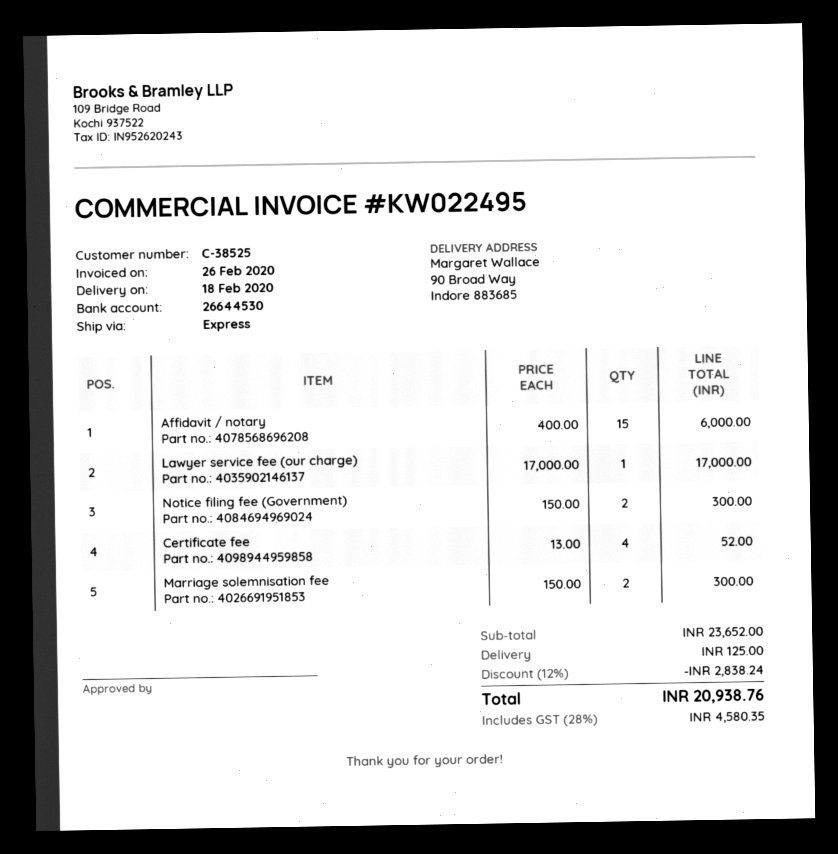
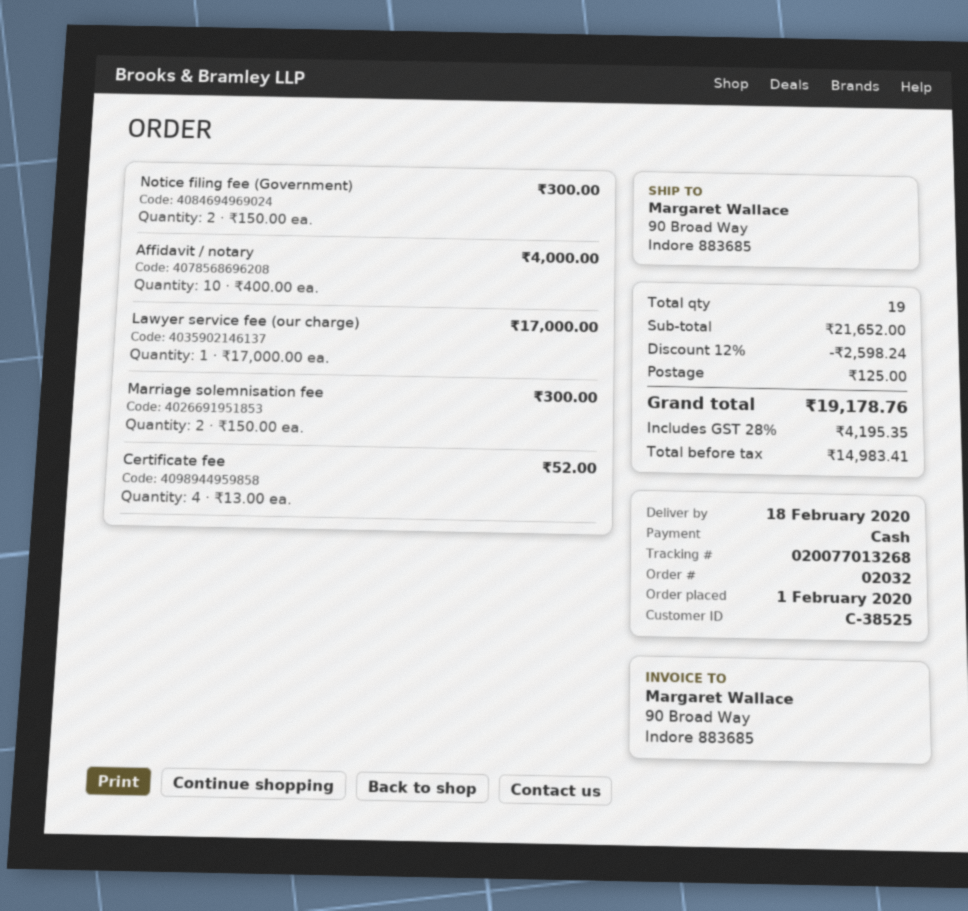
Affidavit / notary: 15 x 400.00 = 6000.00 -> 10 x 400.00 = 4000.00
subtotal: 23652.00 -> 21652.00
discount: 12% = 2838.24 -> 12% = 2598.24
tax: 28% = 4580.35 -> 28% = 4195.35
total: 20938.76 -> 19178.76

